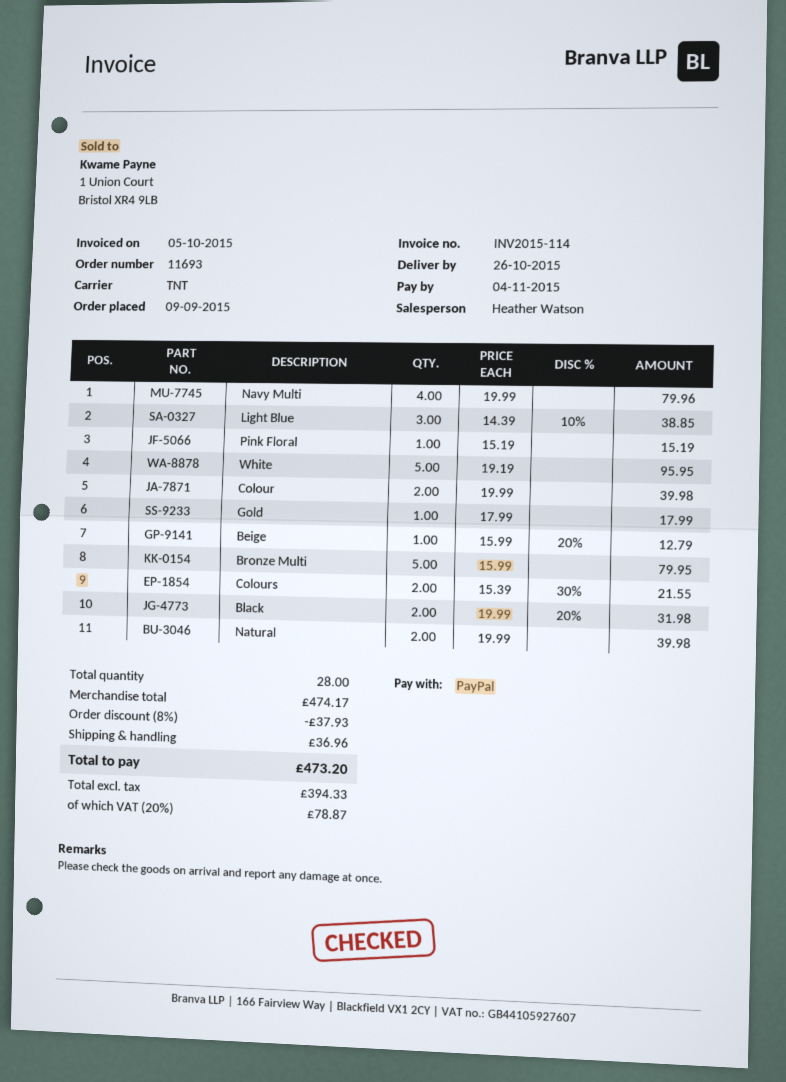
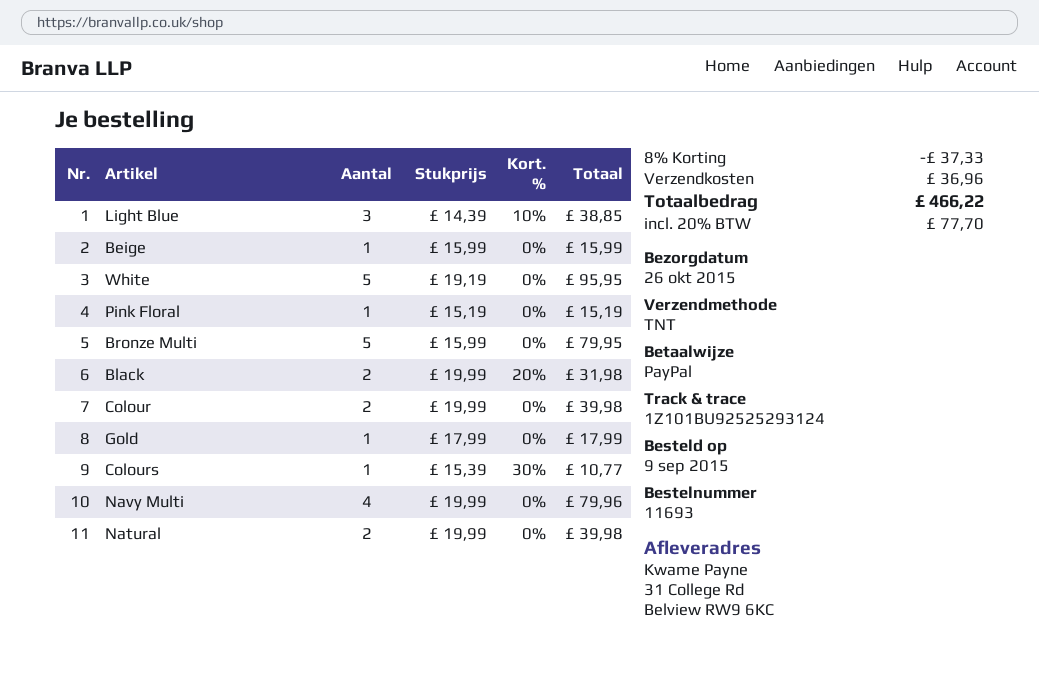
Beige: 1 x 15.99 - 20% = 12.79 -> 1 x 15.99 = 15.99
Colours: 2 x 15.39 - 30% = 21.55 -> 1 x 15.39 - 30% = 10.77
discount: 8% = 37.93 -> 8% = 37.33
tax: 20% = 78.87 -> 20% = 77.70
total: 473.20 -> 466.22

